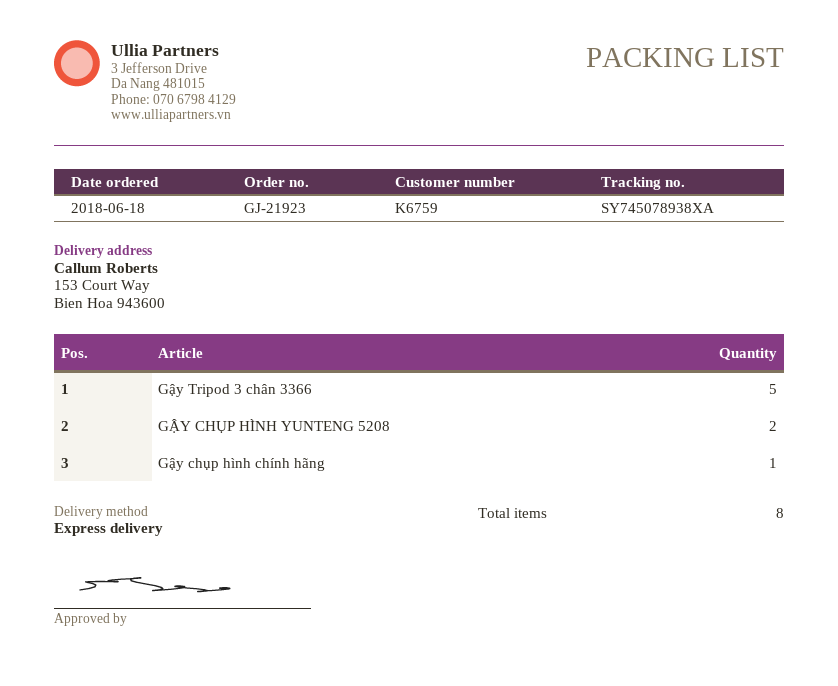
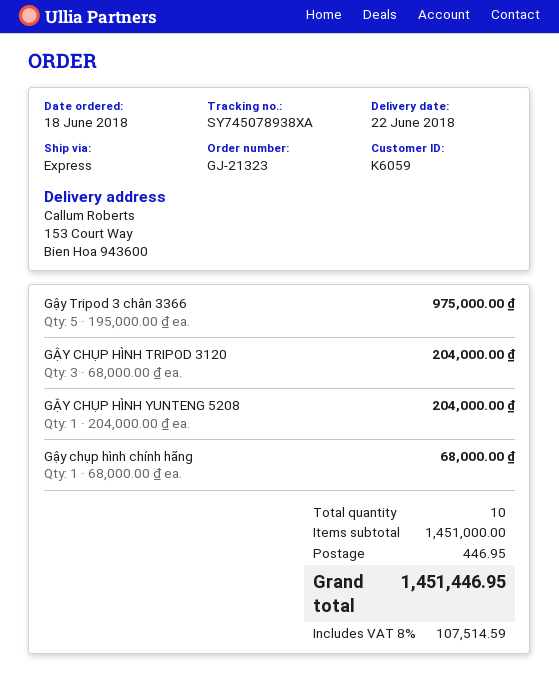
order number: GJ-21923 -> GJ-21323
customer number: K6759 -> K6059
GẬY CHỤP HÌNH YUNTENG 5208: 2 -> 1
GẬY CHỤP HÌNH TRIPOD 3120: none -> 3
total quantity: 8 -> 10

